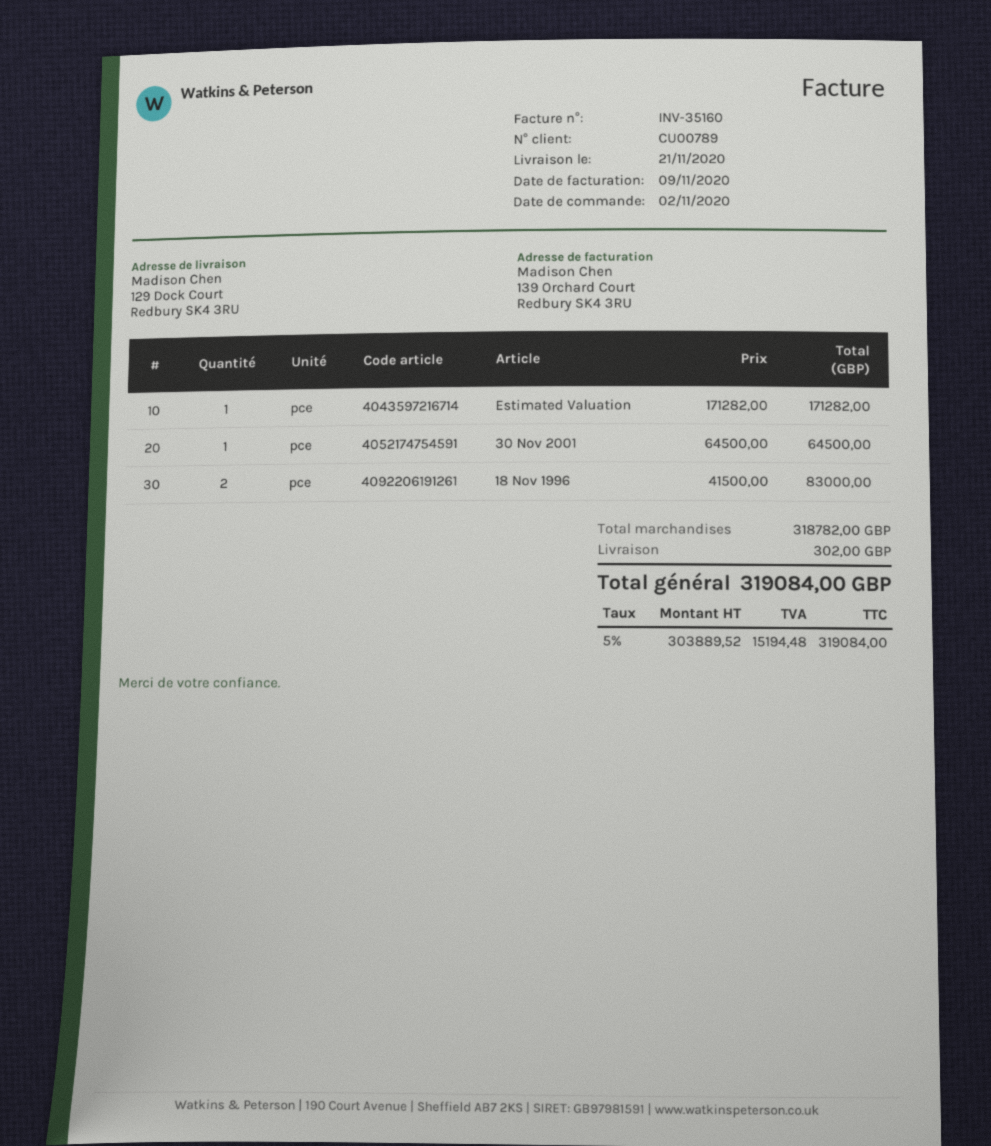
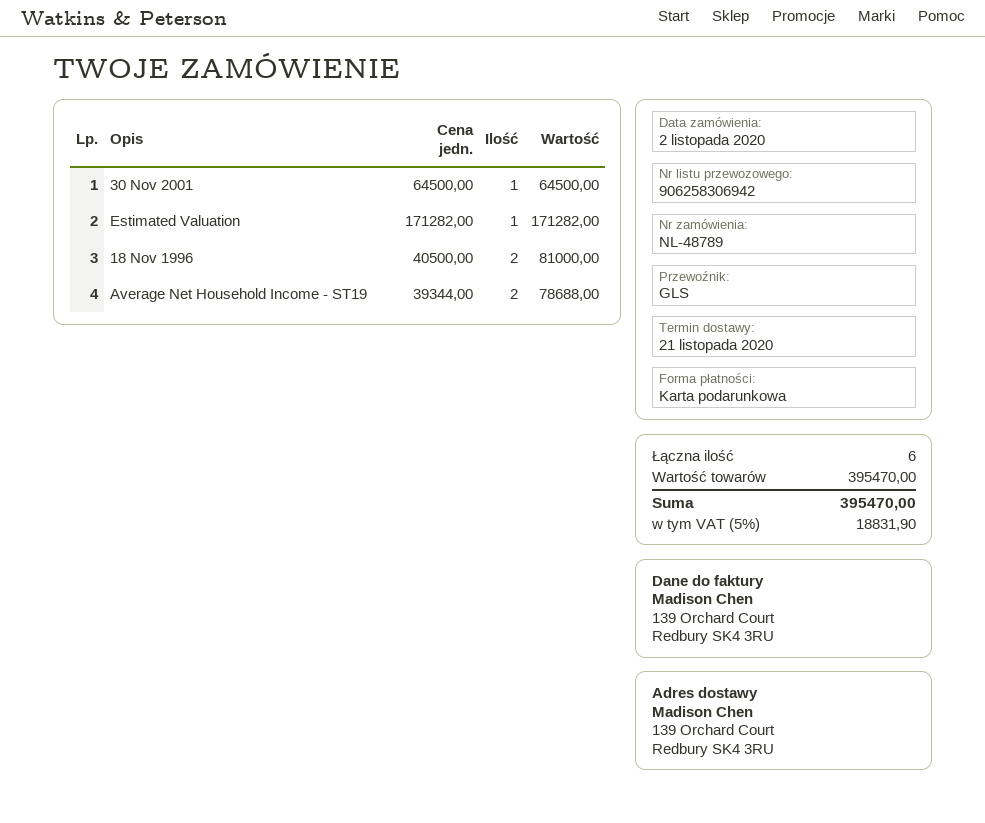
ship to: 129 Dock Court, Redbury SK4 3RU -> 139 Orchard Court, Redbury SK4 3RU
18 Nov 1996: 2 x 41500.00 = 83000.00 -> 2 x 40500.00 = 81000.00
Average Net Household Income - ST19: none -> 2 x 39344.00 = 78688.00
subtotal: 318782.00 -> 395470.00
shipping: 302.00 -> none
tax: 5% = 15194.48 -> 5% = 18831.90
total: 319084.00 -> 395470.00

